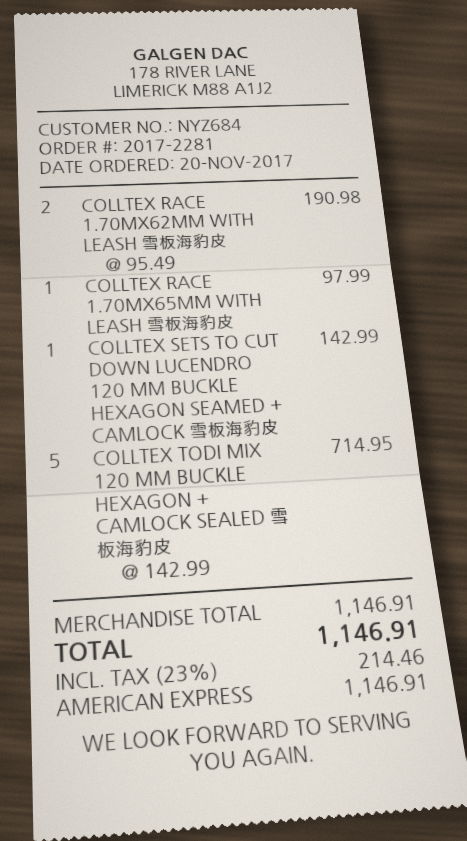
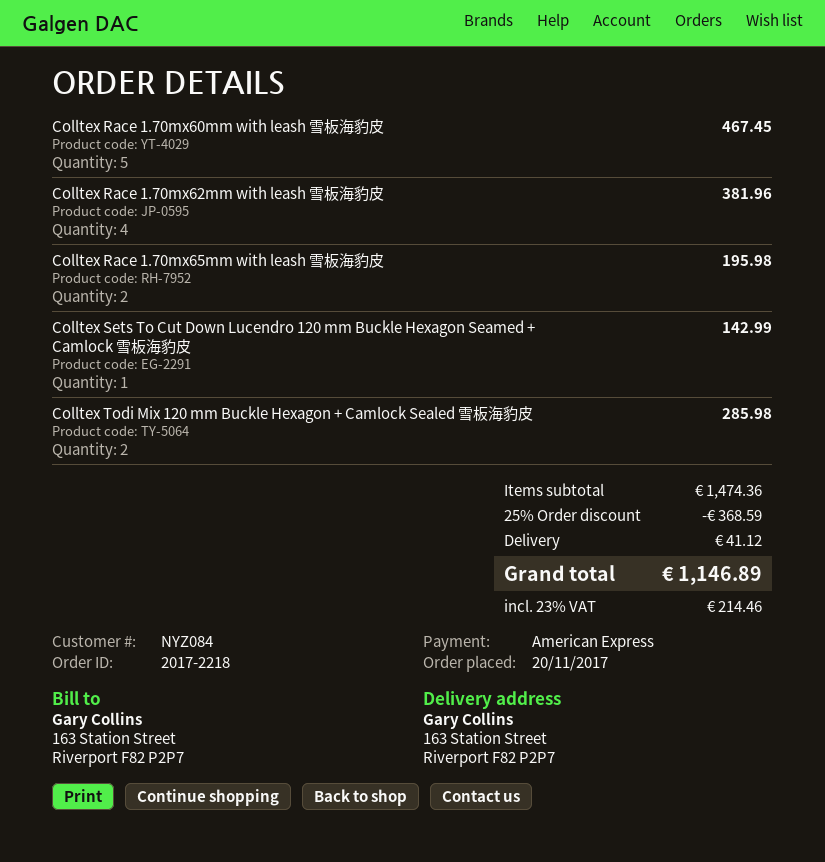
order number: 2017-2281 -> 2017-2218
customer number: NYZ684 -> NYZ084
COLLTEX RACE 1.70MX62MM WITH LEASH 雪板海豹皮: 2 for 190.98 -> 4 for 381.96
COLLTEX RACE 1.70MX65MM WITH LEASH 雪板海豹皮: 1 for 97.99 -> 2 for 195.98
COLLTEX TODI MIX 120 MM BUCKLE HEXAGON + CAMLOCK SEALED 雪板海豹皮: 5 for 714.95 -> 2 for 285.98
Colltex Race 1.70mx60mm with leash 雪板海豹皮: none -> 5 for 467.45
subtotal: 1146.91 -> 1474.36
discount: none -> 25% = 368.59
shipping: none -> 41.12
total: 1146.91 -> 1146.89

